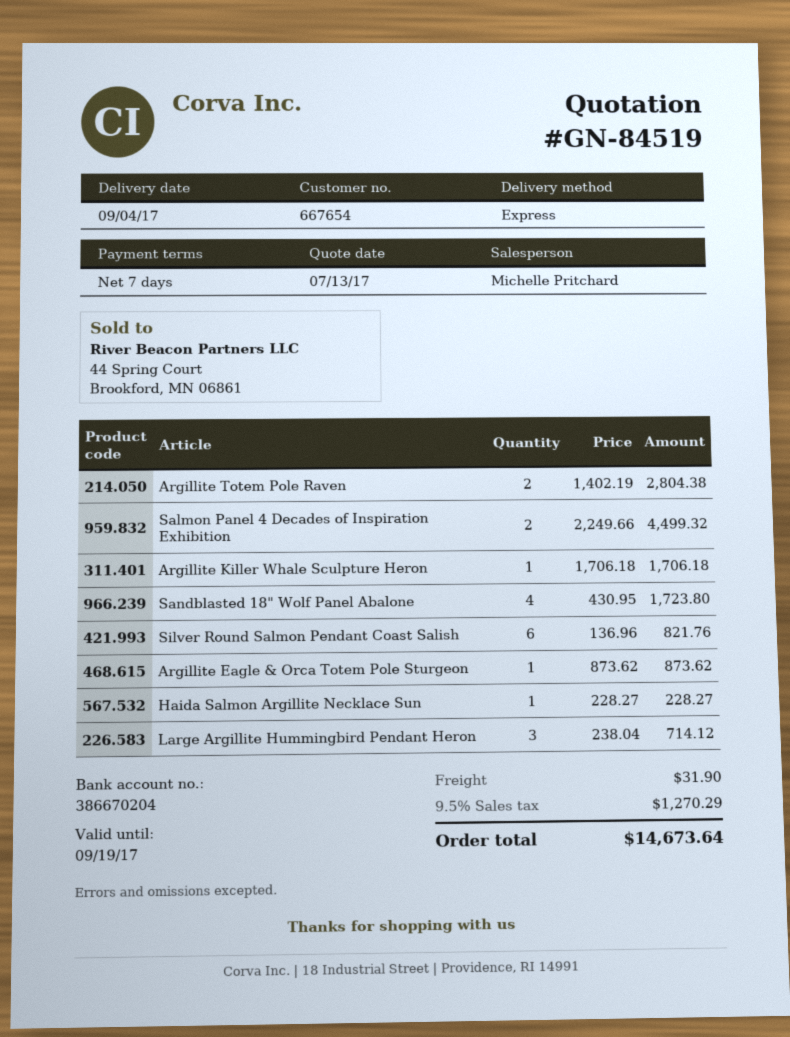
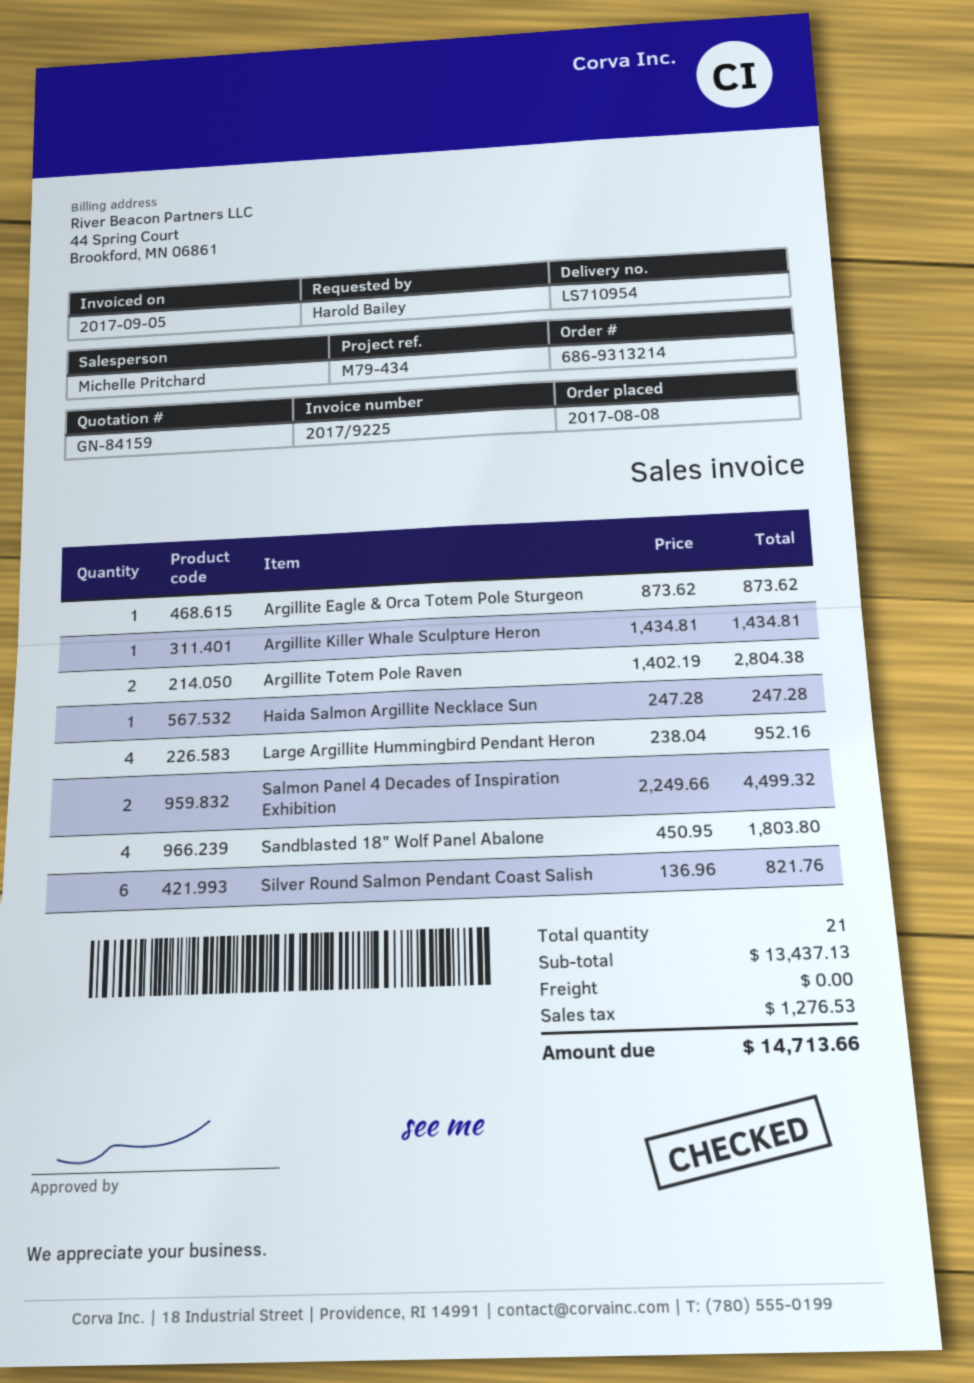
quote number: GN-84519 -> GN-84159
Argillite Killer Whale Sculpture Heron: 1 x 1706.18 = 1706.18 -> 1 x 1434.81 = 1434.81
Sandblasted 18" Wolf Panel Abalone: 4 x 430.95 = 1723.80 -> 4 x 450.95 = 1803.80
Haida Salmon Argillite Necklace Sun: 1 x 228.27 = 228.27 -> 1 x 247.28 = 247.28
Large Argillite Hummingbird Pendant Heron: 3 x 238.04 = 714.12 -> 4 x 238.04 = 952.16
shipping: 31.90 -> 0.00
tax: 1270.29 -> 1276.53
total: 14673.64 -> 14713.66

